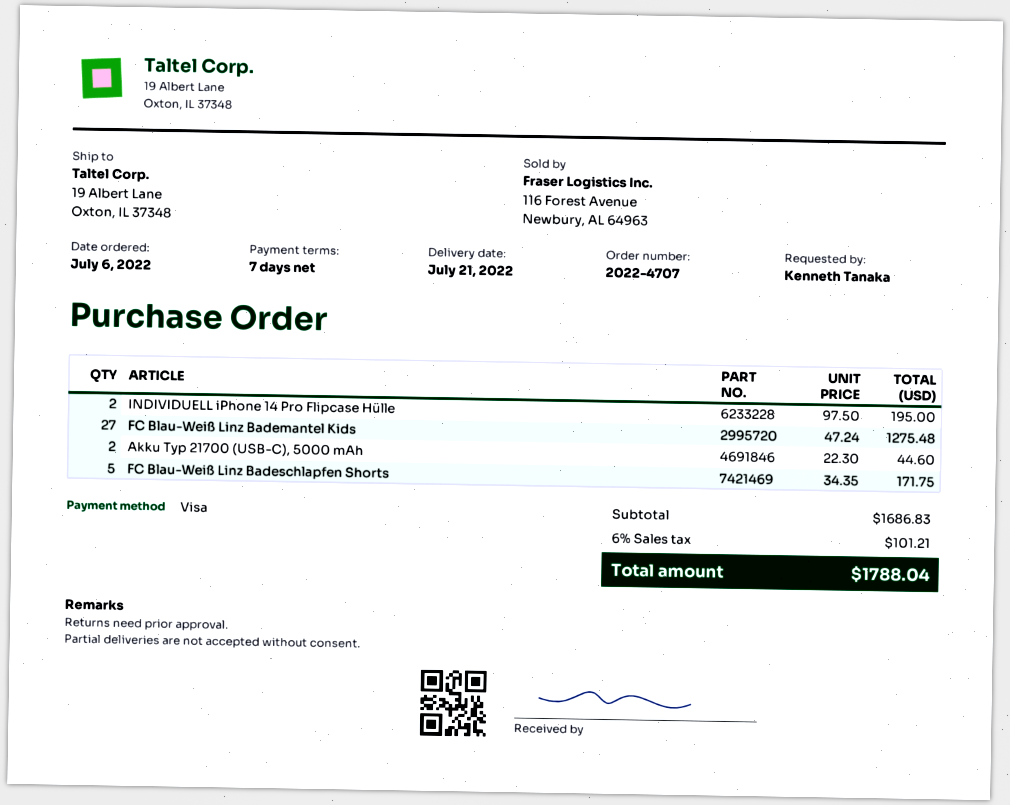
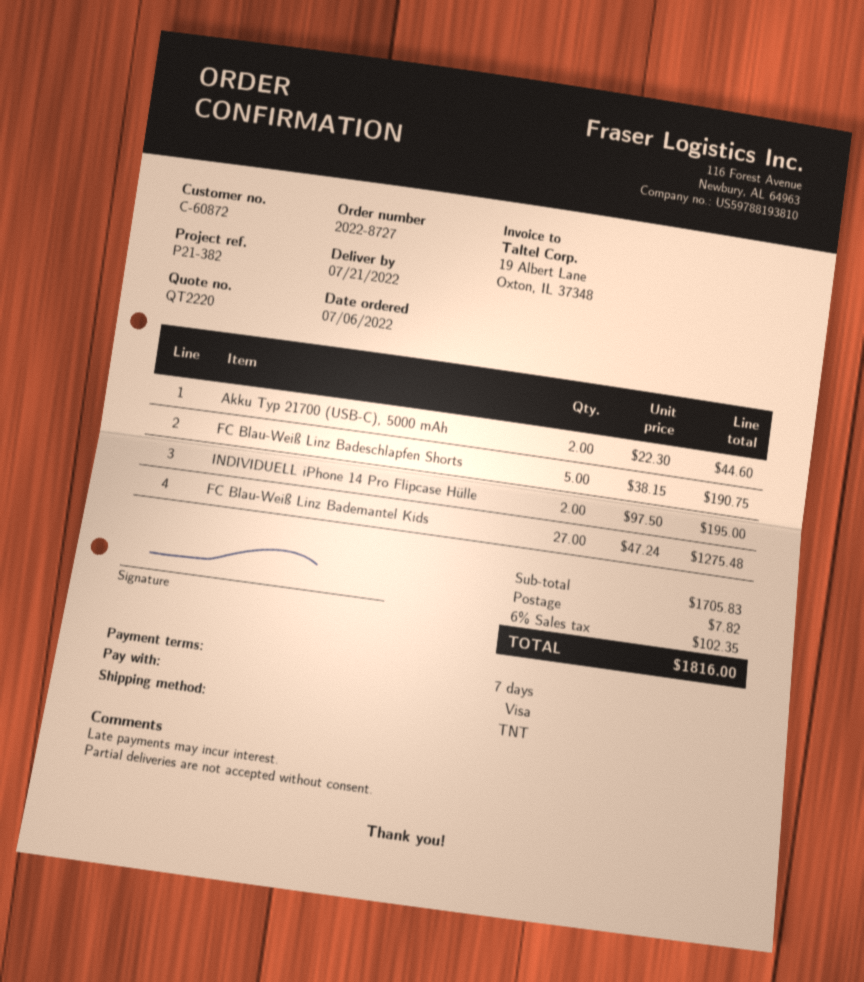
order number: 2022-4707 -> 2022-8727
FC Blau-Weiß Linz Badeschlapfen Shorts: 5 x 34.35 = 171.75 -> 5 x 38.15 = 190.75
subtotal: 1686.83 -> 1705.83
shipping: none -> 7.82
tax: 6% = 101.21 -> 6% = 102.35
total: 1788.04 -> 1816.00

